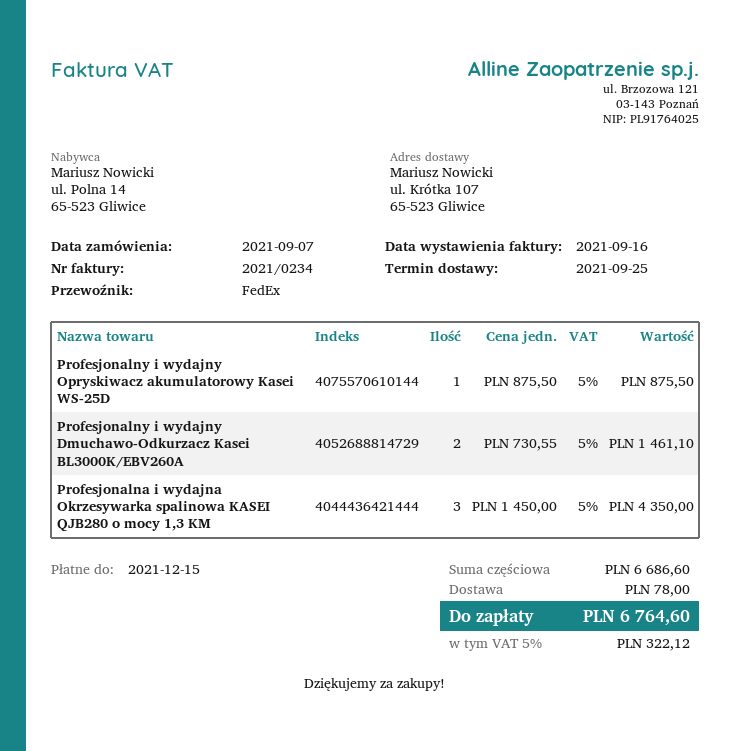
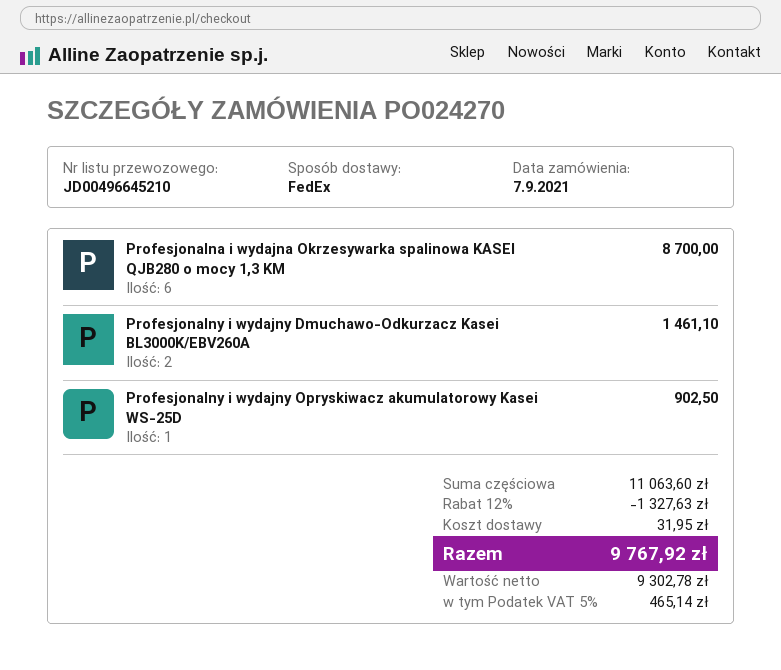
Profesjonalny i wydajny Opryskiwacz akumulatorowy Kasei WS-25D: 1 for 875.50 -> 1 for 902.50
Profesjonalna i wydajna Okrzesywarka spalinowa KASEI QJB280 o mocy 1,3 KM: 3 for 4350.00 -> 6 for 8700.00
subtotal: 6686.60 -> 11063.60
discount: none -> 12% = 1327.63
shipping: 78.00 -> 31.95
tax: 5% = 322.12 -> 5% = 465.14
total: 6764.60 -> 9767.92

